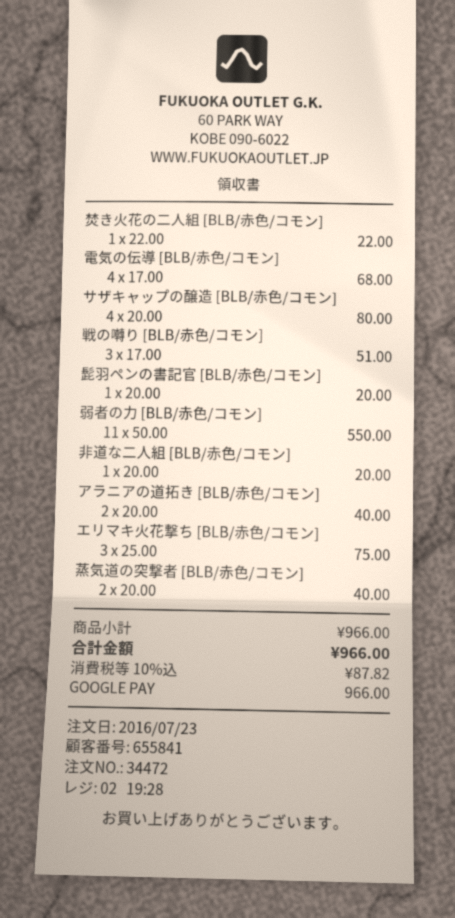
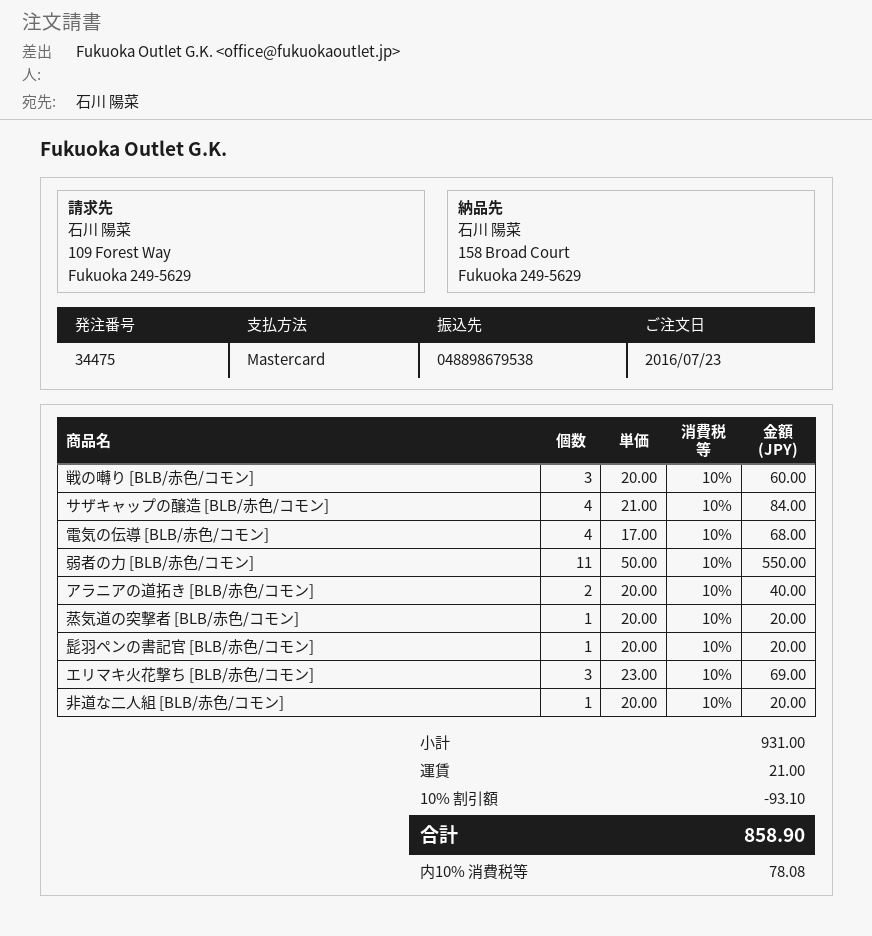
order number: 34472 -> 34475
payment method: Google Pay -> Mastercard
焚き火花の二人組 [BLB/赤色/コモン]: 1 x 22.00 = 22.00 -> none
サザキャップの醸造 [BLB/赤色/コモン]: 4 x 20.00 = 80.00 -> 4 x 21.00 = 84.00
戦の囀り [BLB/赤色/コモン]: 3 x 17.00 = 51.00 -> 3 x 20.00 = 60.00
エリマキ火花撃ち [BLB/赤色/コモン]: 3 x 25.00 = 75.00 -> 3 x 23.00 = 69.00
蒸気道の突撃者 [BLB/赤色/コモン]: 2 x 20.00 = 40.00 -> 1 x 20.00 = 20.00
subtotal: 966.00 -> 931.00
discount: none -> 10% = 93.10
shipping: none -> 21.00
tax: 10% = 87.82 -> 10% = 78.08
total: 966.00 -> 858.90

